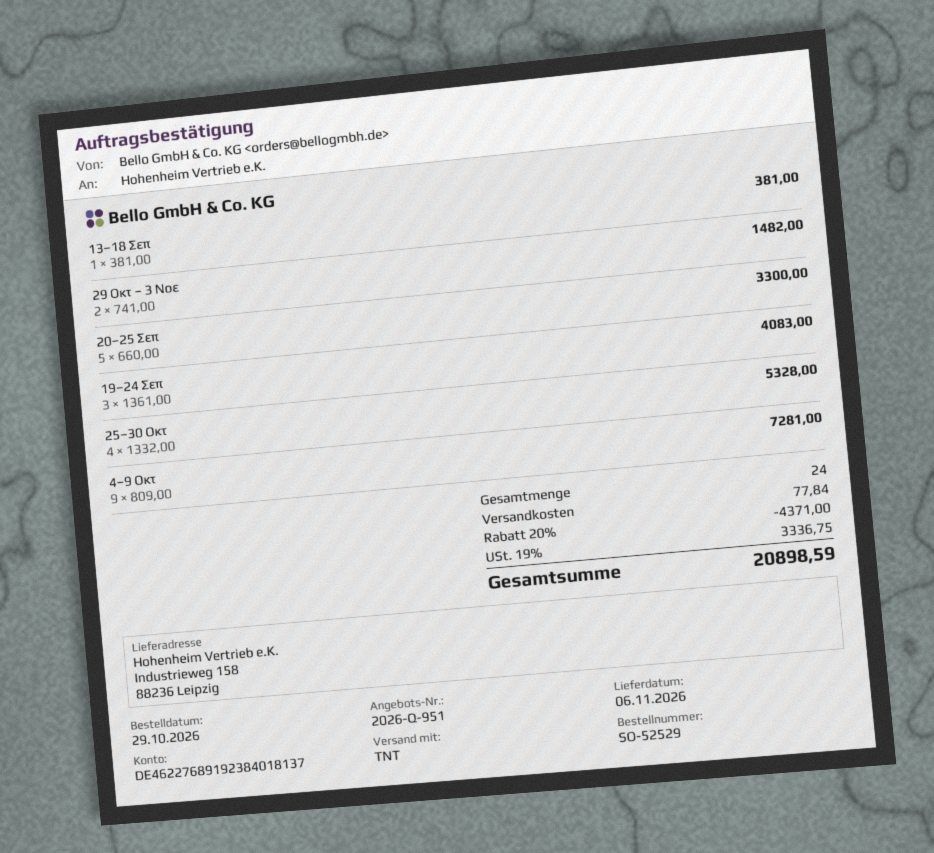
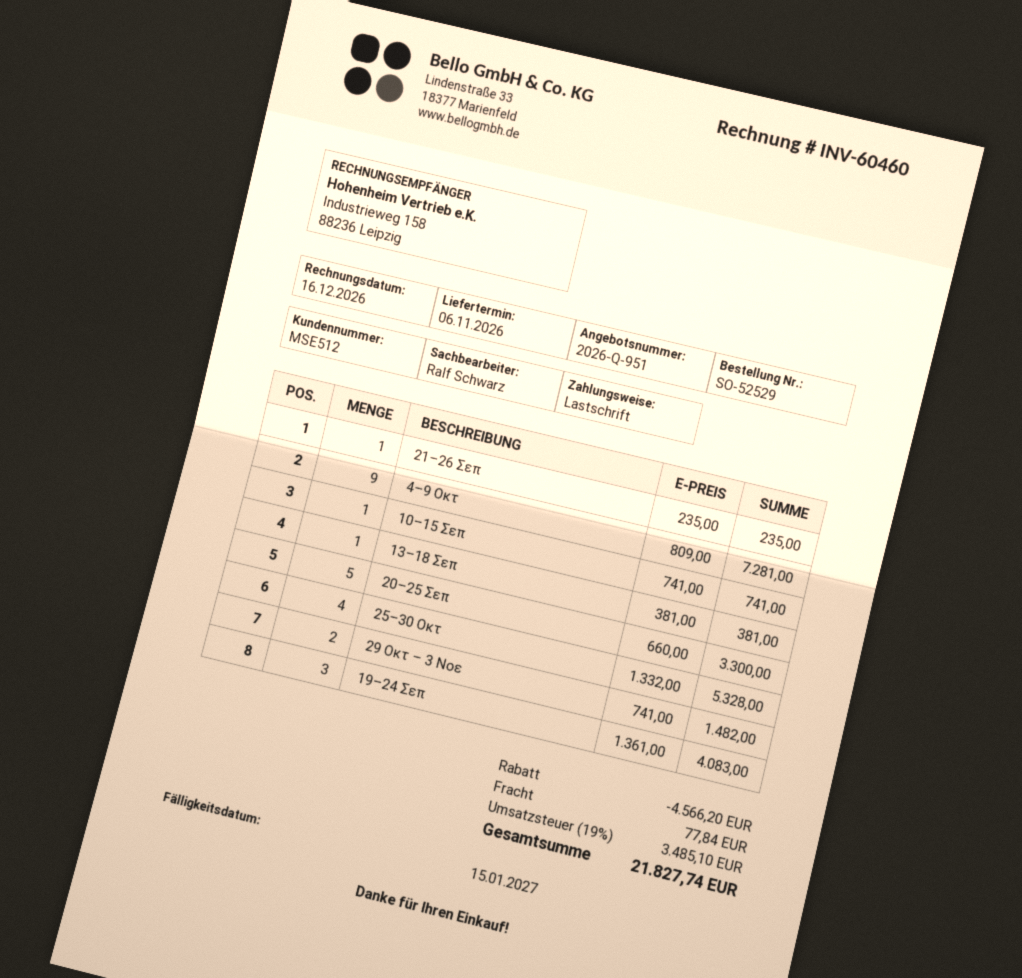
21–26 Σεπ: none -> 1 x 235.00 = 235.00
10–15 Σεπ: none -> 1 x 741.00 = 741.00
discount: 4371.00 -> 4566.20
tax: 19% = 3336.75 -> 19% = 3485.10
total: 20898.59 -> 21827.74

